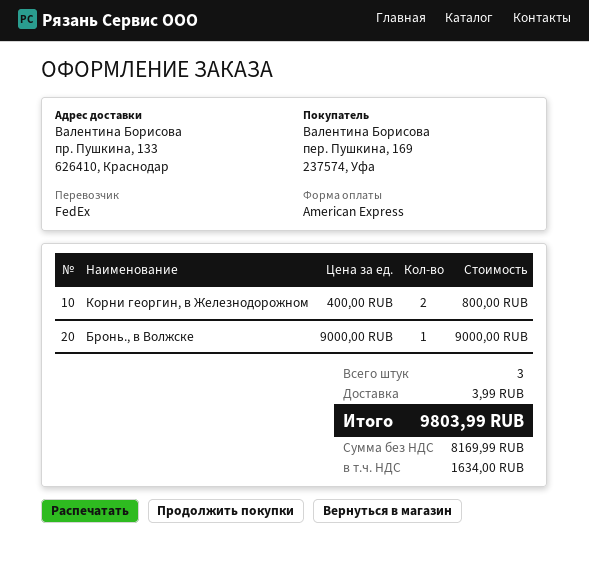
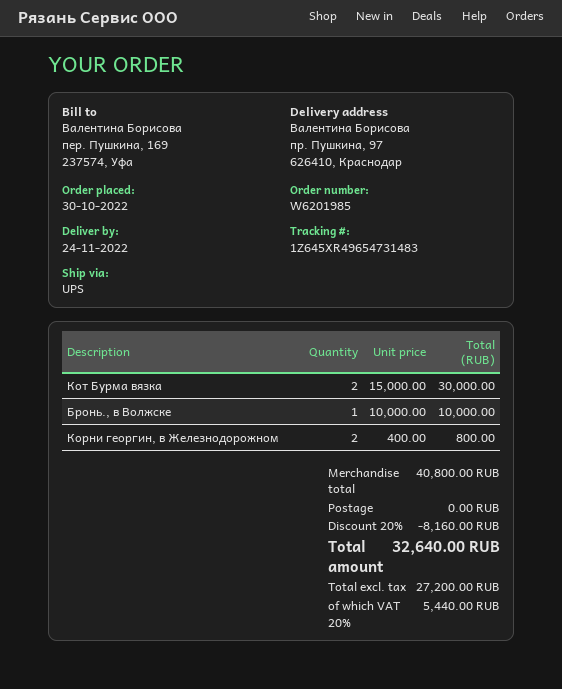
shipping method: FedEx -> UPS
ship to: пр. Пушкина, 133, 626410, Краснодар -> пр. Пушкина, 97, 626410, Краснодар
Бронь., в Волжске: 1 x 9000.00 = 9000.00 -> 1 x 10000.00 = 10000.00
Кот Бурма вязка: none -> 2 x 15000.00 = 30000.00
discount: none -> 20% = 8160.00
shipping: 3.99 -> 0.00
net: 8169.99 -> 27200.00
tax: 1634.00 -> 5440.00
total: 9803.99 -> 32640.00

